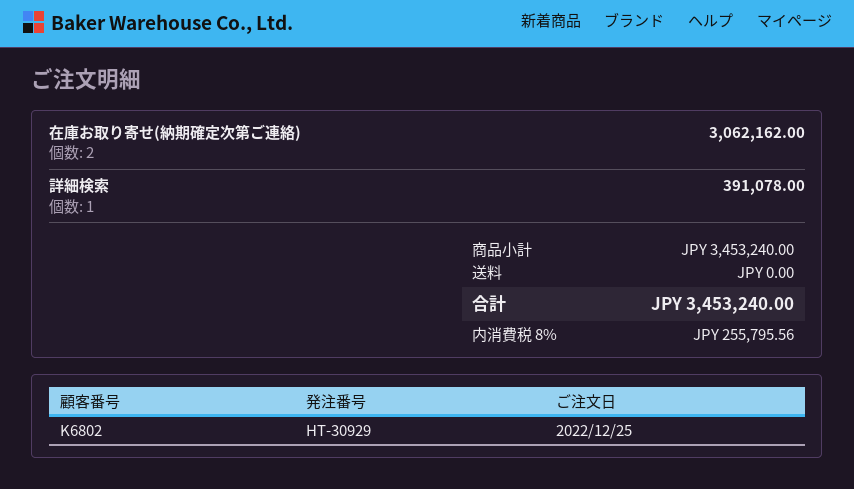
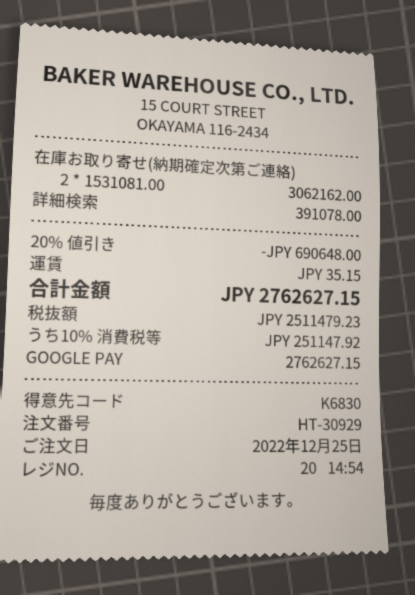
customer number: K6802 -> K6830
discount: none -> 20% = 690648.00
shipping: 0.00 -> 35.15
tax: 8% = 255795.56 -> 10% = 251147.92
total: 3453240.00 -> 2762627.15

